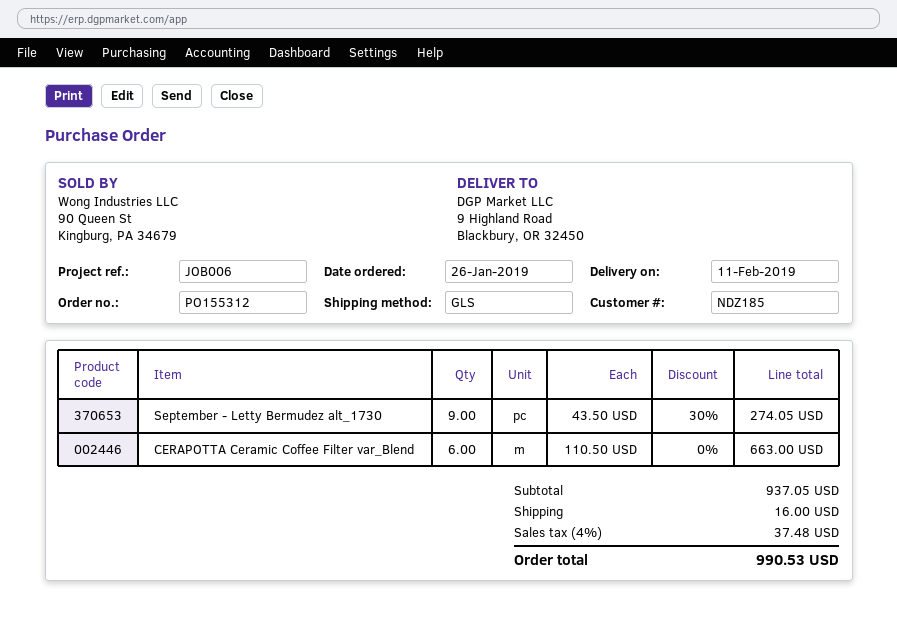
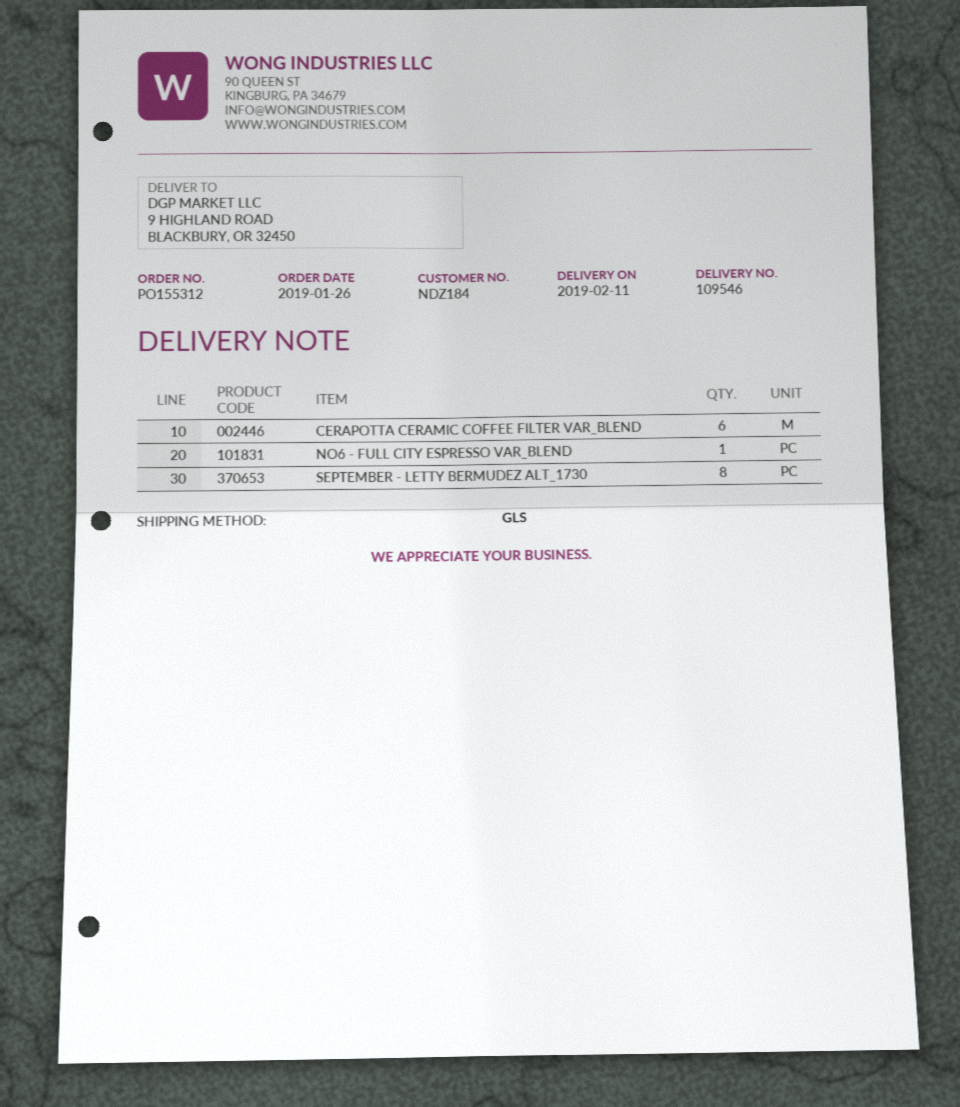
customer number: NDZ185 -> NDZ184
September - Letty Bermudez alt_1730: 9 -> 8
NO6 - FULL CITY ESPRESSO VAR_BLEND: none -> 1

